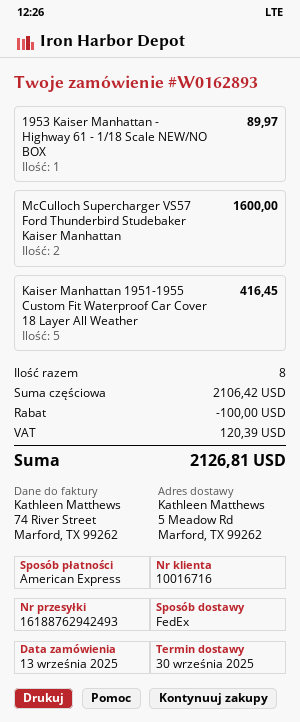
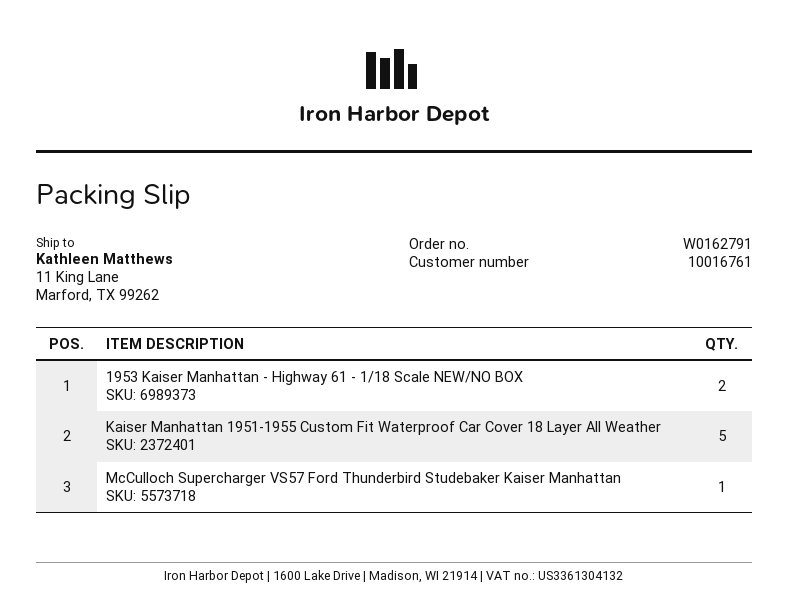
order number: W0162893 -> W0162791
customer number: 10016716 -> 10016761
ship to: 5 Meadow Rd, Marford, TX 99262 -> 11 King Lane, Marford, TX 99262
1953 Kaiser Manhattan - Highway 61 - 1/18 Scale NEW/NO BOX: 1 -> 2
McCulloch Supercharger VS57 Ford Thunderbird Studebaker Kaiser Manhattan: 2 -> 1

